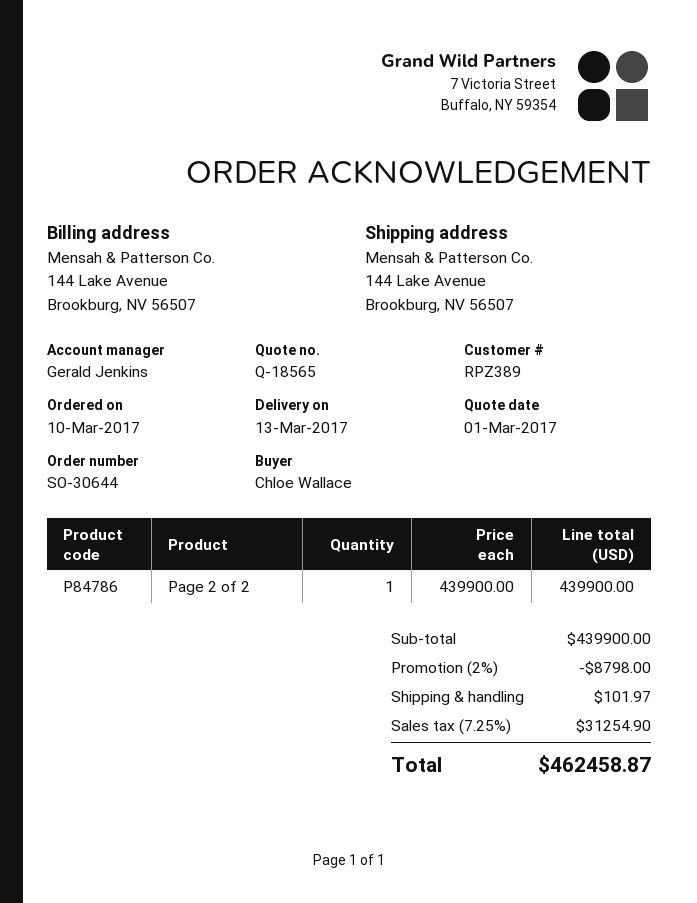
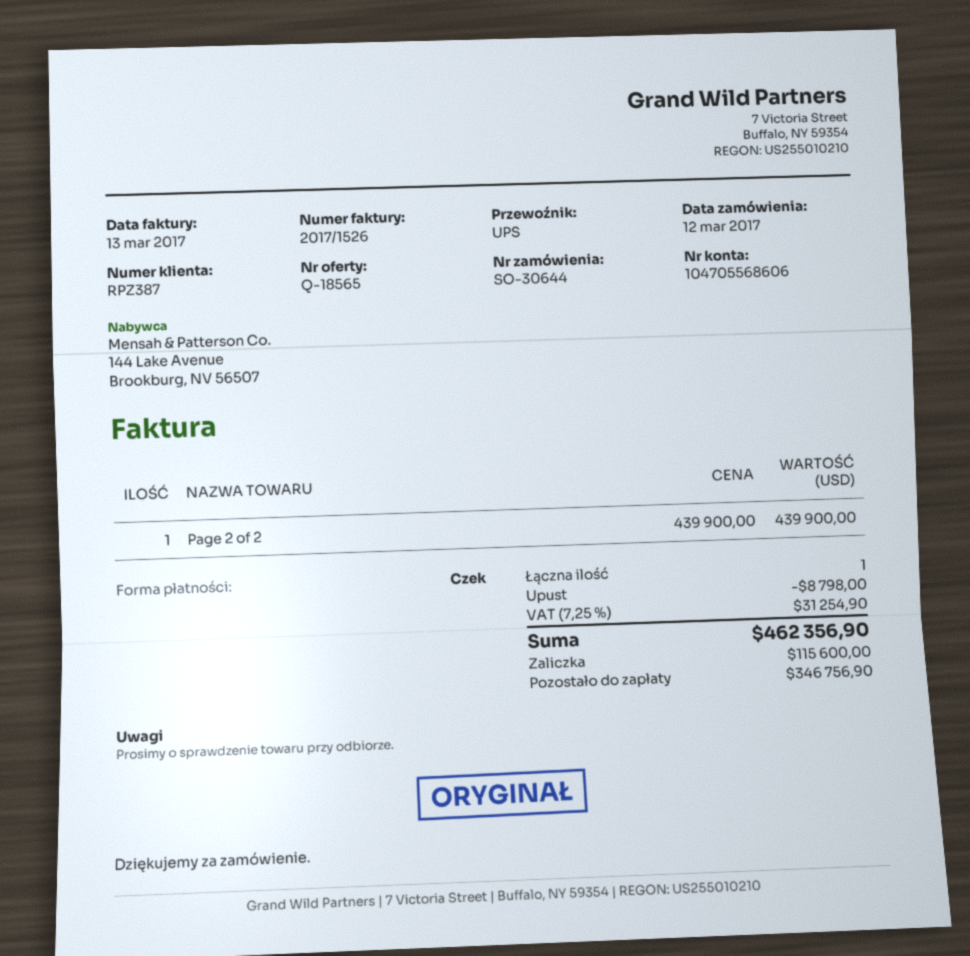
order date: 2017-03-10 -> 2017-03-12
customer number: RPZ389 -> RPZ387
shipping: 101.97 -> none
total: 462458.87 -> 462356.90

